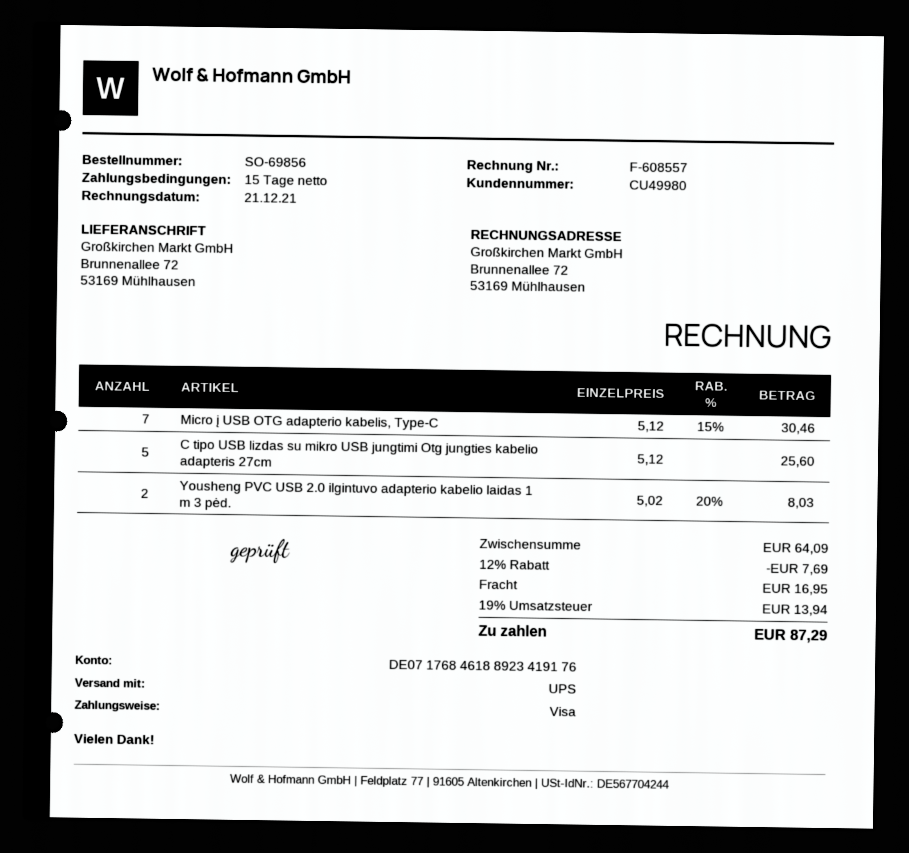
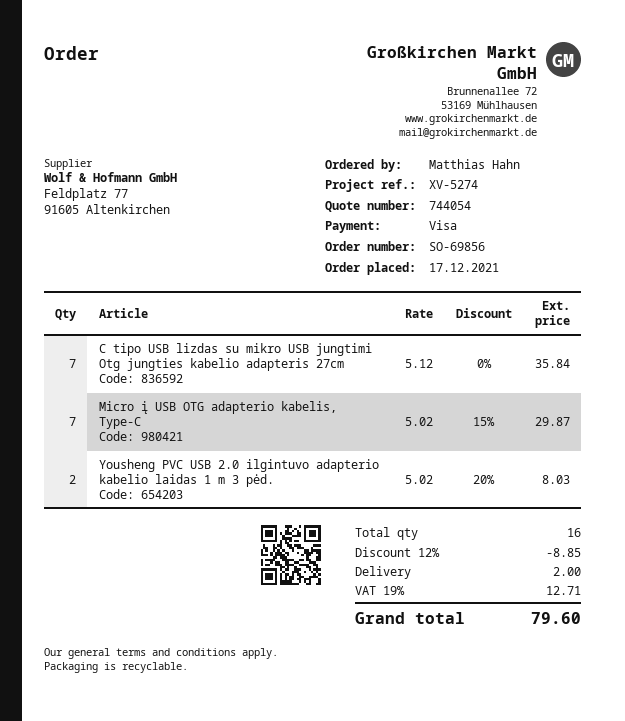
Micro į USB OTG adapterio kabelis, Type-C: 7 x 5.12 - 15% = 30.46 -> 7 x 5.02 - 15% = 29.87
C tipo USB lizdas su mikro USB jungtimi Otg jungties kabelio adapteris 27cm: 5 x 5.12 = 25.60 -> 7 x 5.12 = 35.84
discount: 12% = 7.69 -> 12% = 8.85
shipping: 16.95 -> 2.00
tax: 19% = 13.94 -> 19% = 12.71
total: 87.29 -> 79.60

